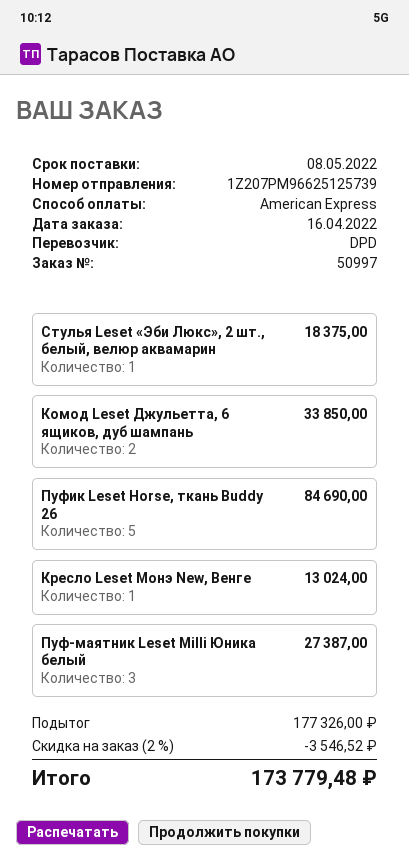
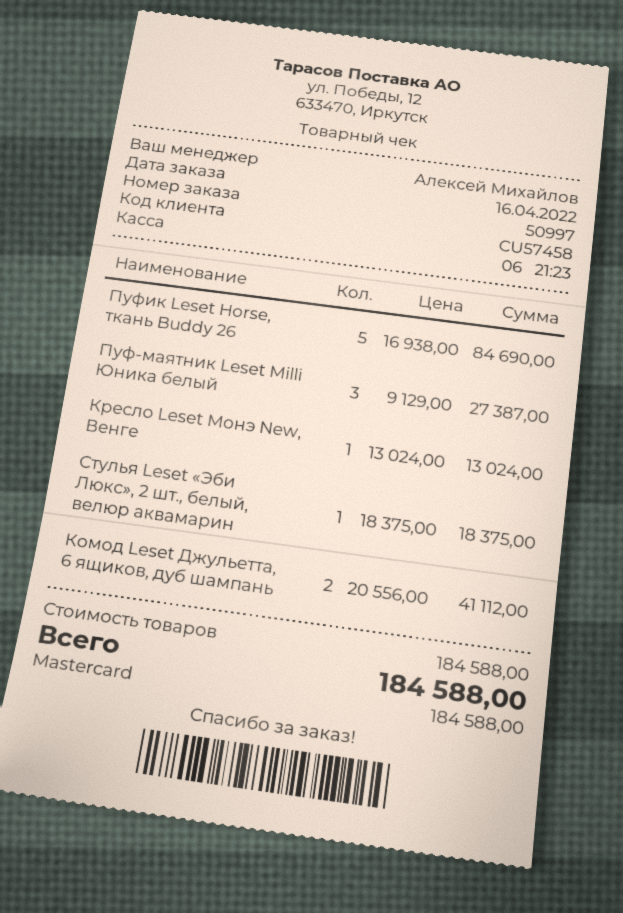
payment method: American Express -> Mastercard
Комод Leset Джульетта, 6 ящиков, дуб шампань: 2 for 33850.00 -> 2 for 41112.00
subtotal: 177326.00 -> 184588.00
discount: 2% = 3546.52 -> none
total: 173779.48 -> 184588.00

